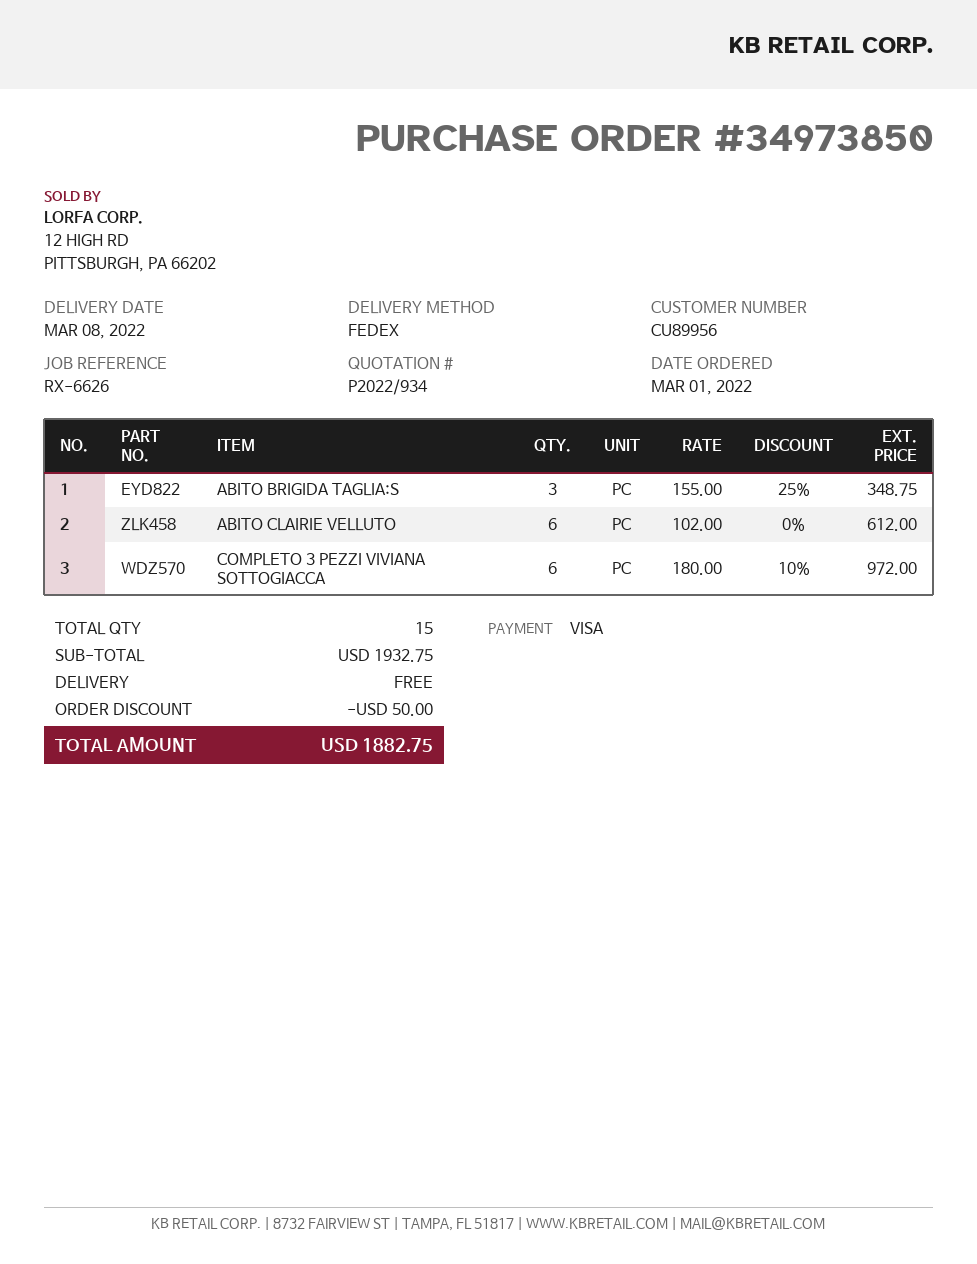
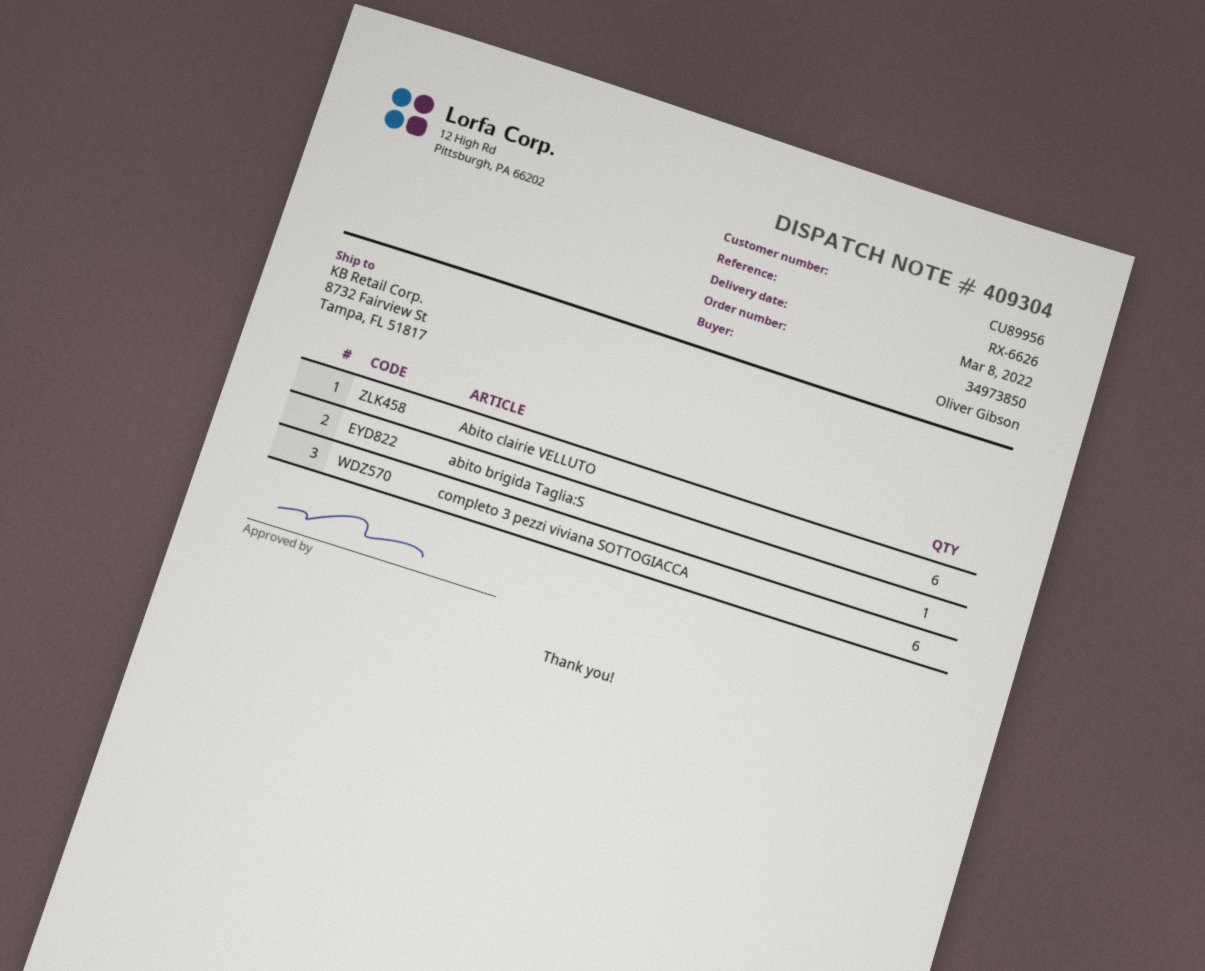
ABITO BRIGIDA TAGLIA:S: 3 -> 1

